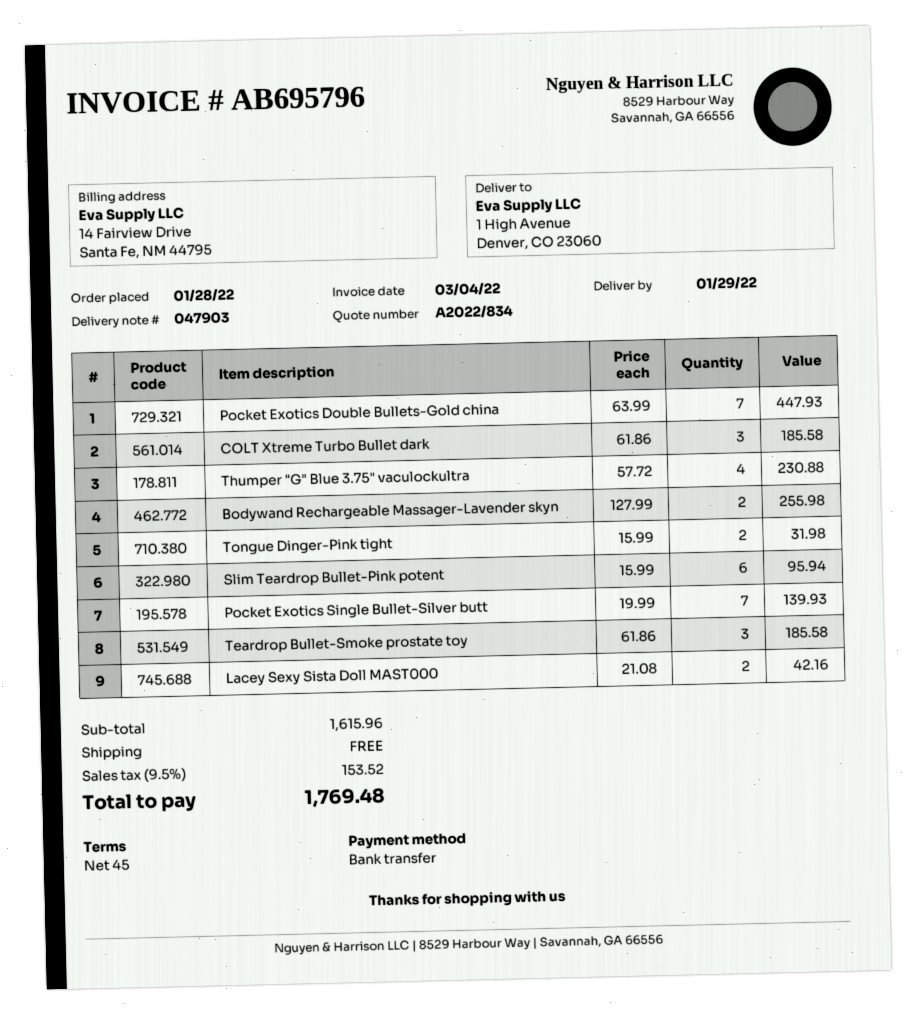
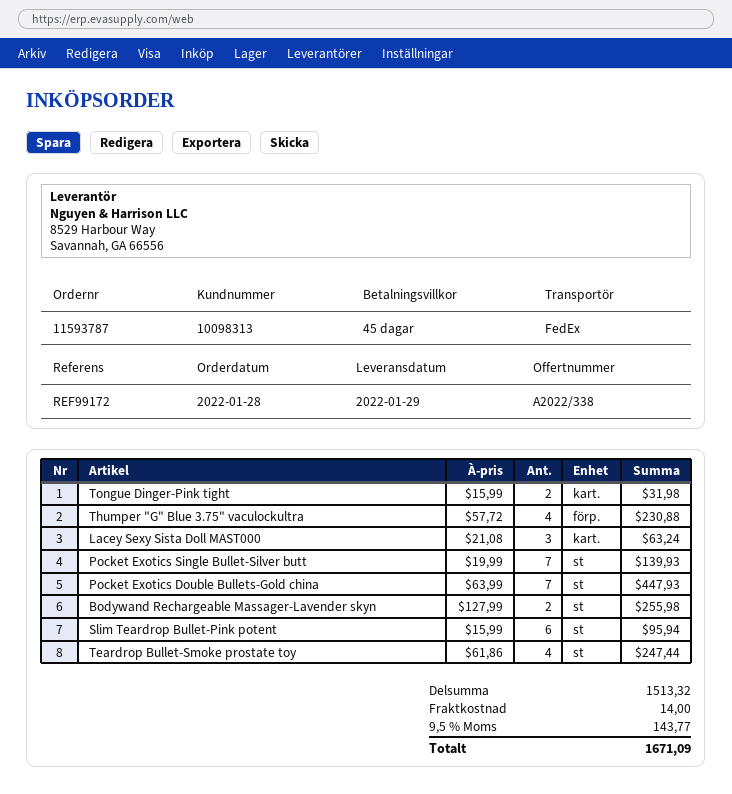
quote number: A2022/834 -> A2022/338
COLT Xtreme Turbo Bullet dark: 3 x 61.86 = 185.58 -> none
Teardrop Bullet-Smoke prostate toy: 3 x 61.86 = 185.58 -> 4 x 61.86 = 247.44
Lacey Sexy Sista Doll MAST000: 2 x 21.08 = 42.16 -> 3 x 21.08 = 63.24
subtotal: 1615.96 -> 1513.32
shipping: 0.00 -> 14.00
tax: 9.5% = 153.52 -> 9.5% = 143.77
total: 1769.48 -> 1671.09

